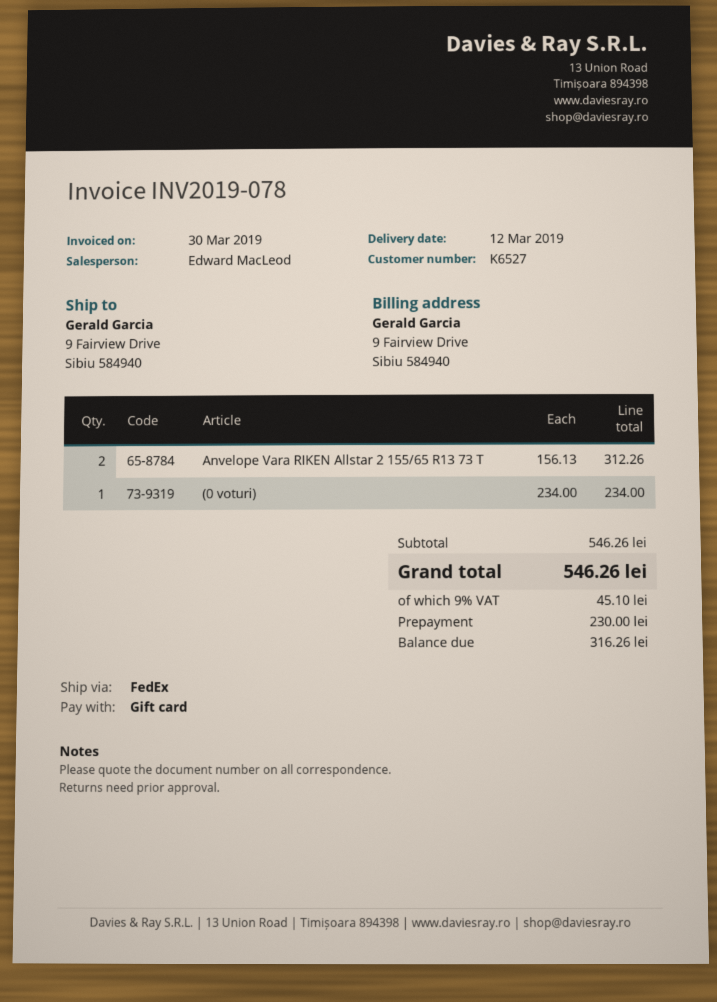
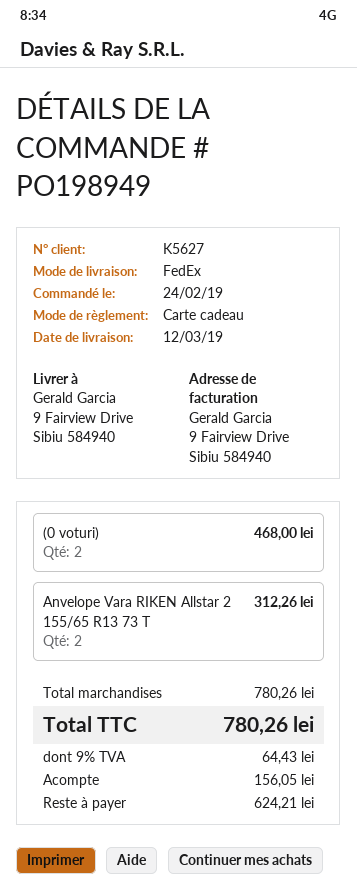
customer number: K6527 -> K5627
(0 voturi): 1 for 234.00 -> 2 for 468.00
subtotal: 546.26 -> 780.26
tax: 9% = 45.10 -> 9% = 64.43
total: 546.26 -> 780.26
deposit: 230.00 -> 156.05
balance: 316.26 -> 624.21

